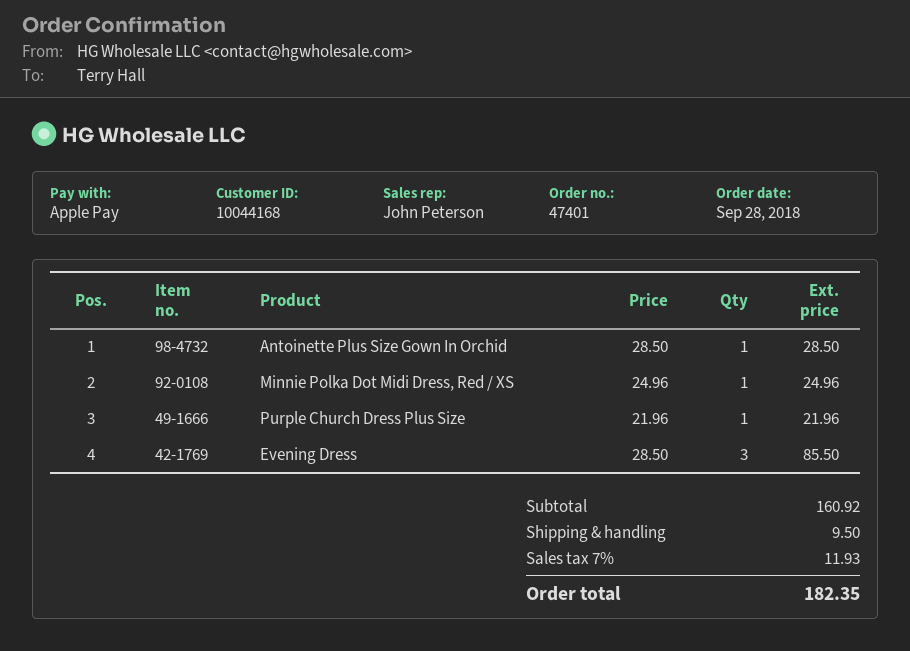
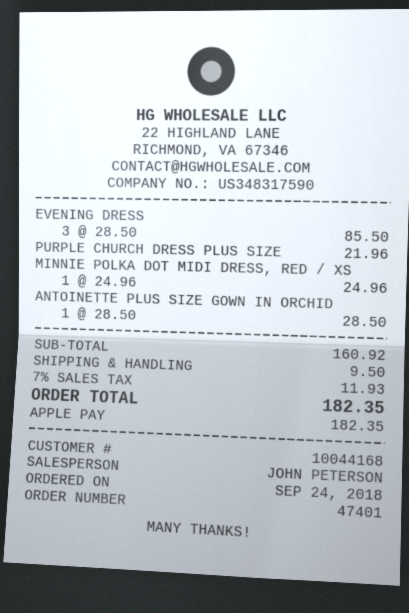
order date: 2018-09-28 -> 2018-09-24

